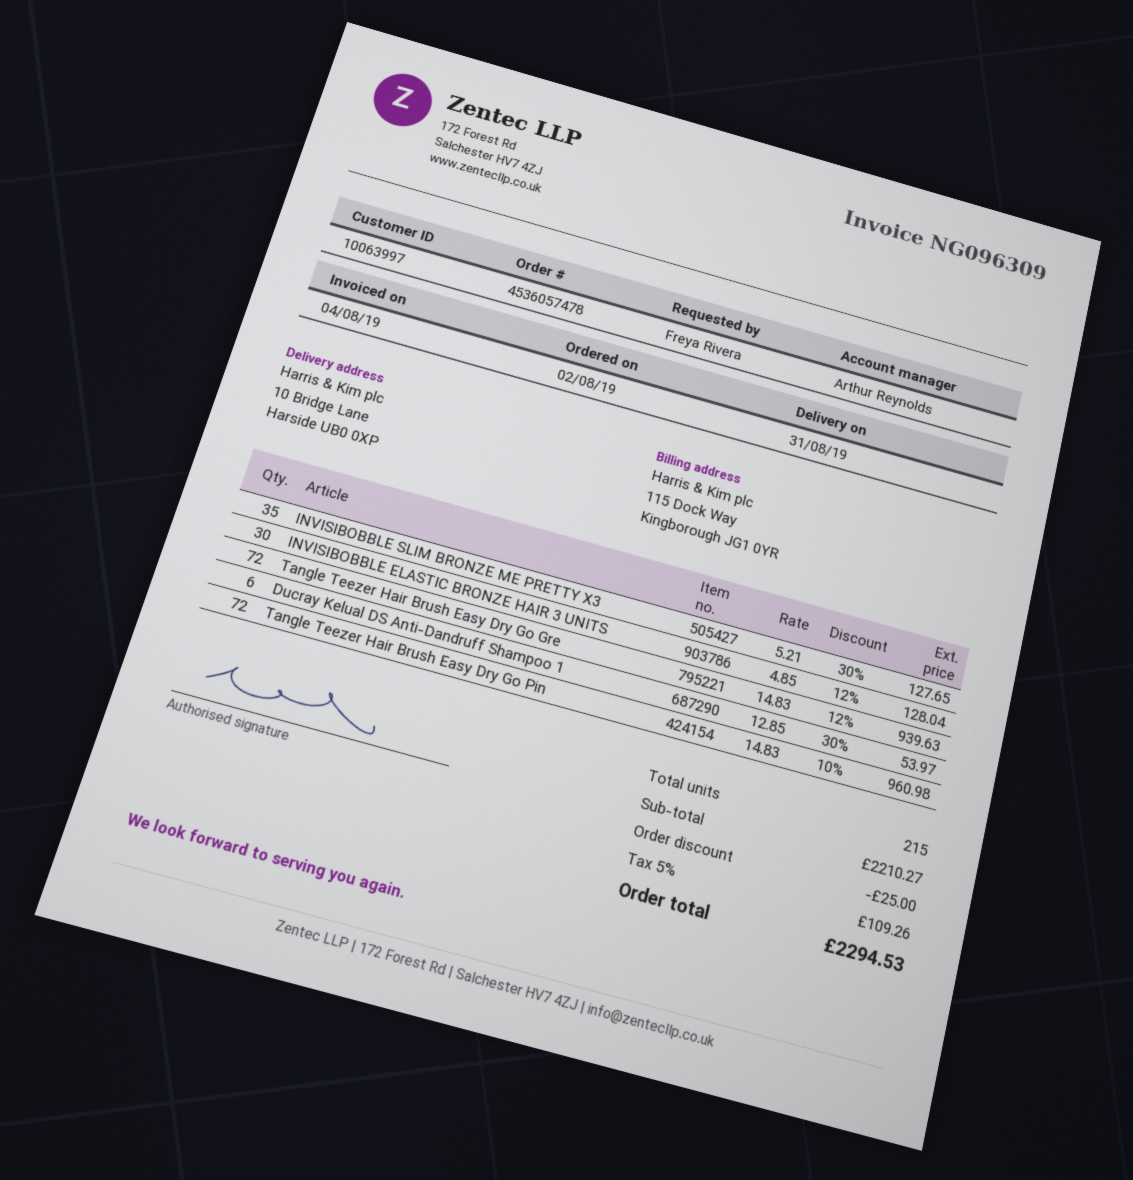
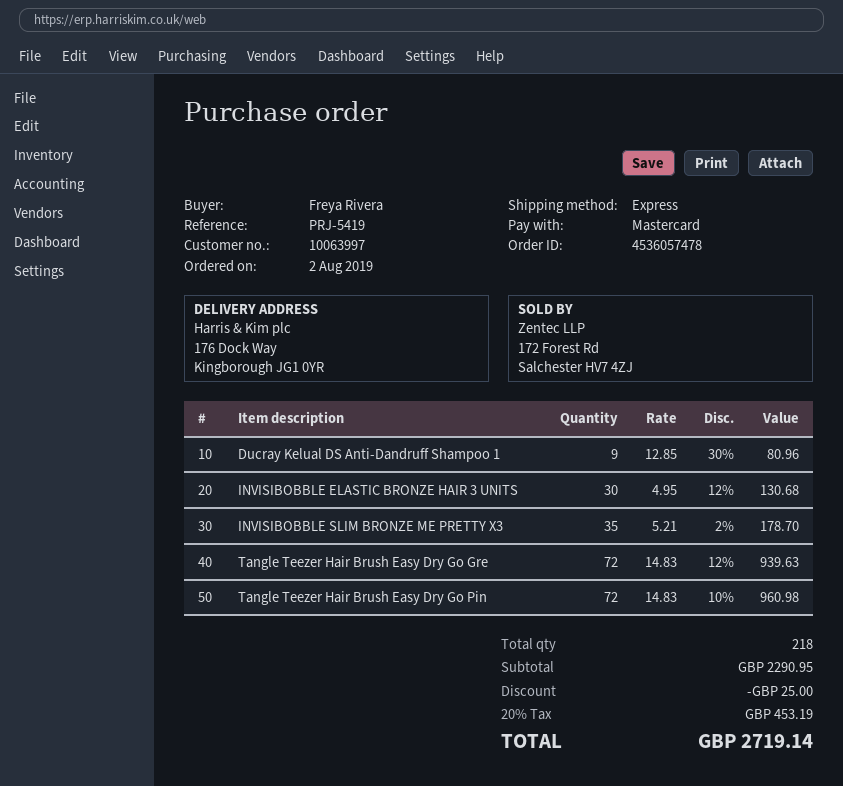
ship to: 10 Bridge Lane, Harside UB0 0XP -> 176 Dock Way, Kingborough JG1 0YR
INVISIBOBBLE SLIM BRONZE ME PRETTY X3: 35 x 5.21 - 30% = 127.65 -> 35 x 5.21 - 2% = 178.70
INVISIBOBBLE ELASTIC BRONZE HAIR 3 UNITS: 30 x 4.85 - 12% = 128.04 -> 30 x 4.95 - 12% = 130.68
Ducray Kelual DS Anti-Dandruff Shampoo 1: 6 x 12.85 - 30% = 53.97 -> 9 x 12.85 - 30% = 80.96
total quantity: 215 -> 218
subtotal: 2210.27 -> 2290.95
tax: 5% = 109.26 -> 20% = 453.19
total: 2294.53 -> 2719.14

